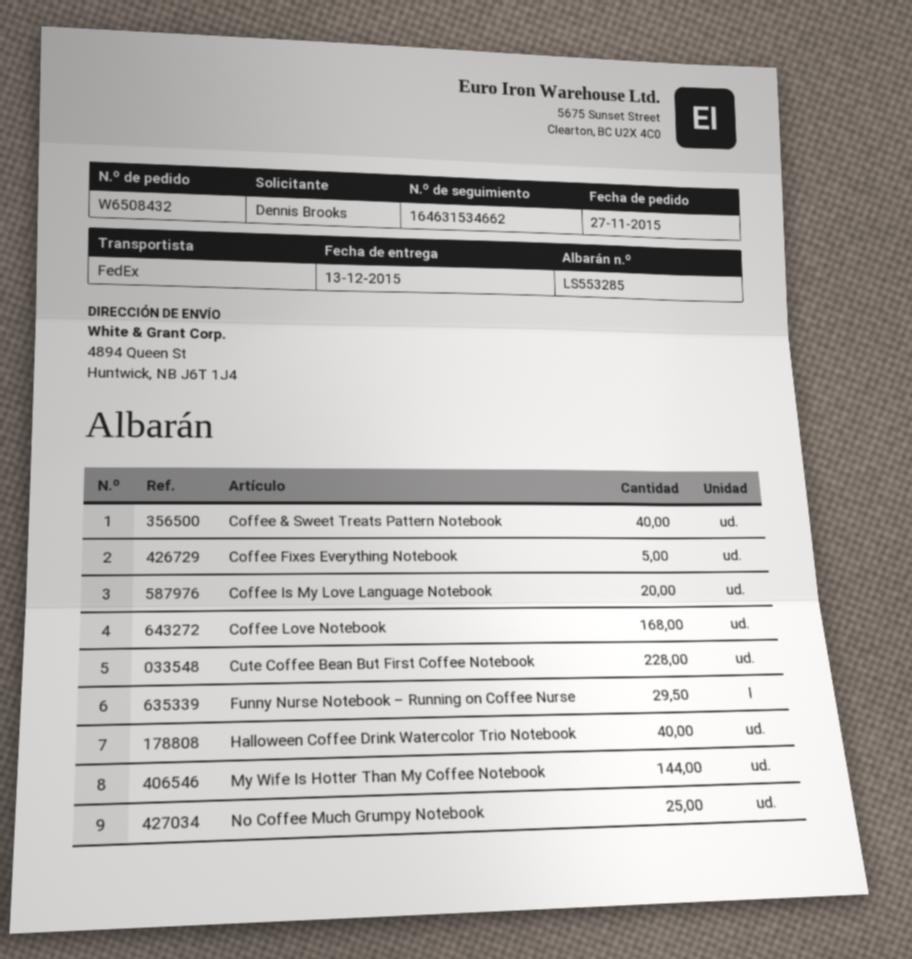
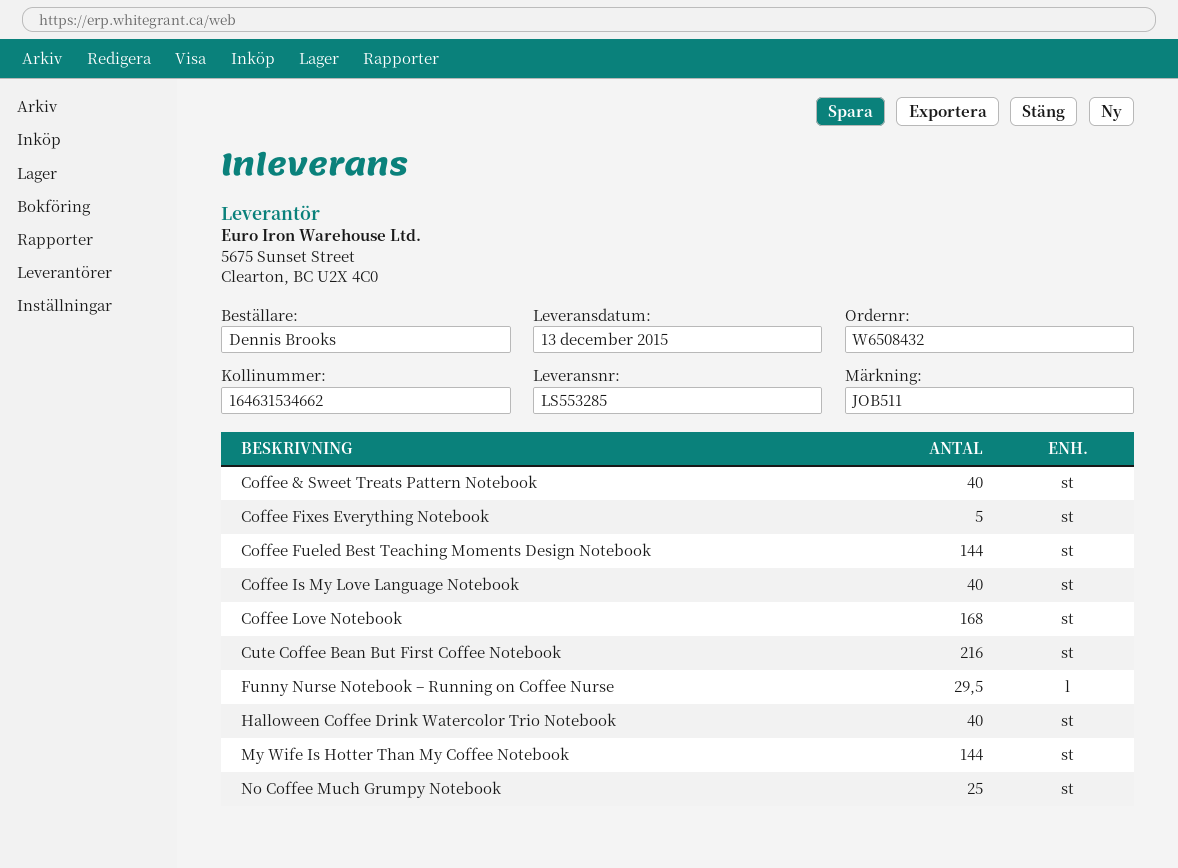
Coffee Is My Love Language Notebook: 20 -> 40
Cute Coffee Bean But First Coffee Notebook: 228 -> 216
Coffee Fueled Best Teaching Moments Design Notebook: none -> 144

